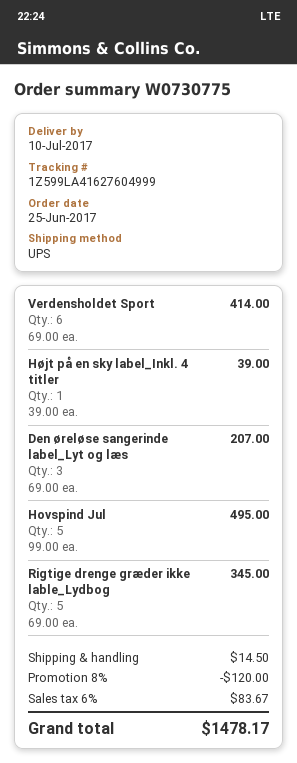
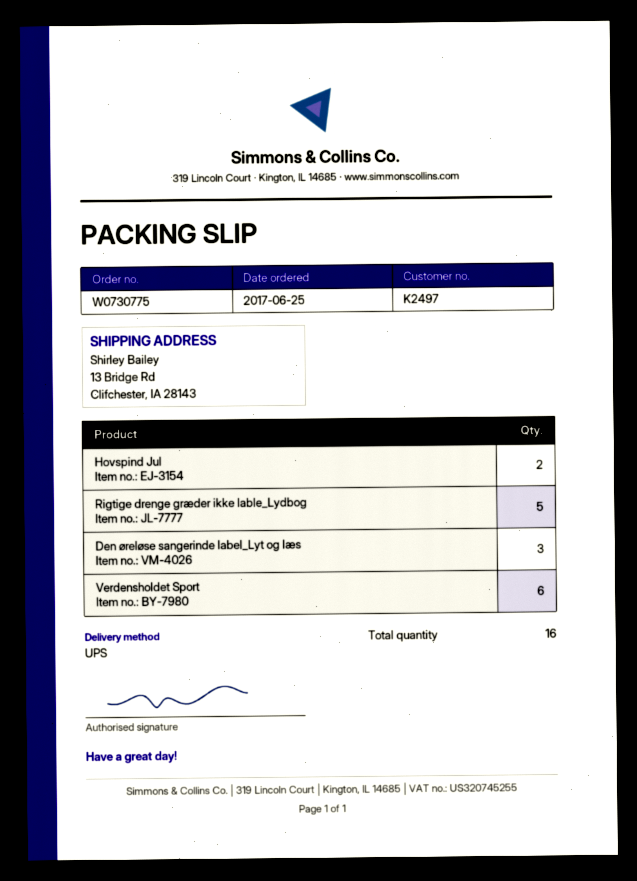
Højt på en sky label_Inkl. 4 titler: 1 -> none
Hovspind Jul: 5 -> 2

